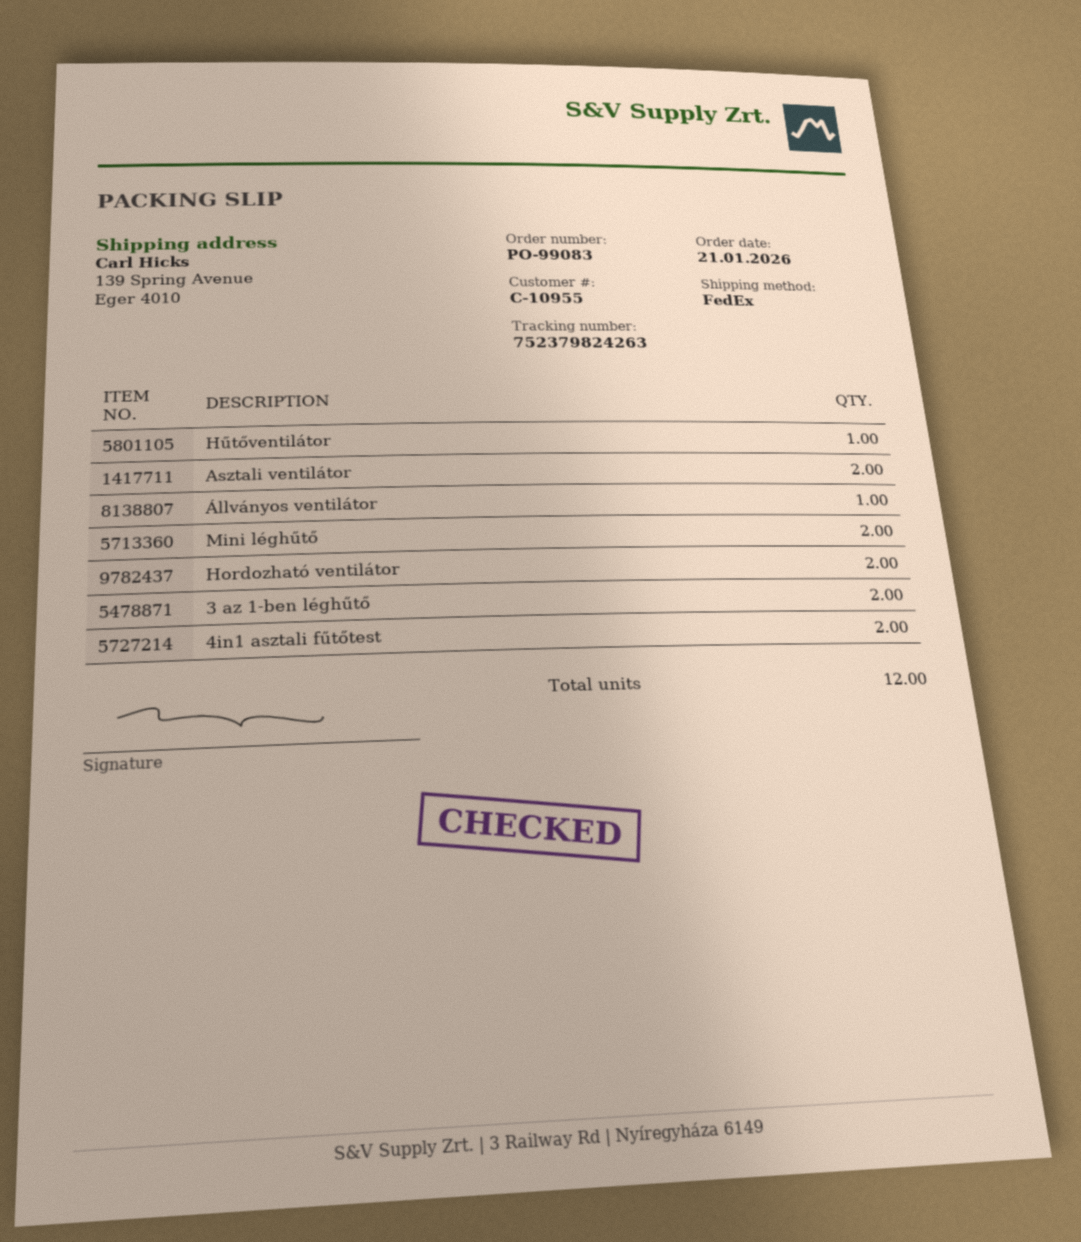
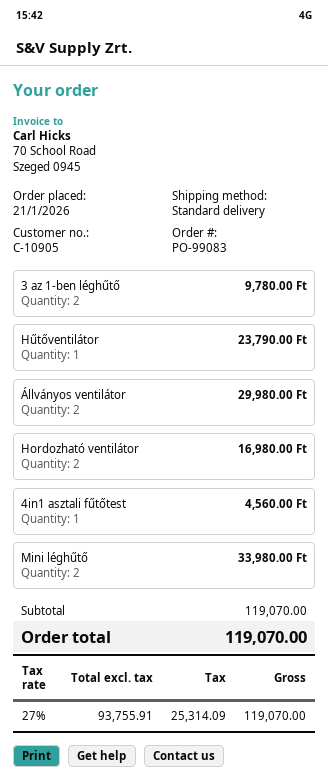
customer number: C-10955 -> C-10905
shipping method: FedEx -> standard
Asztali ventilátor: 2 -> none
Állványos ventilátor: 1 -> 2
4in1 asztali fűtőtest: 2 -> 1

